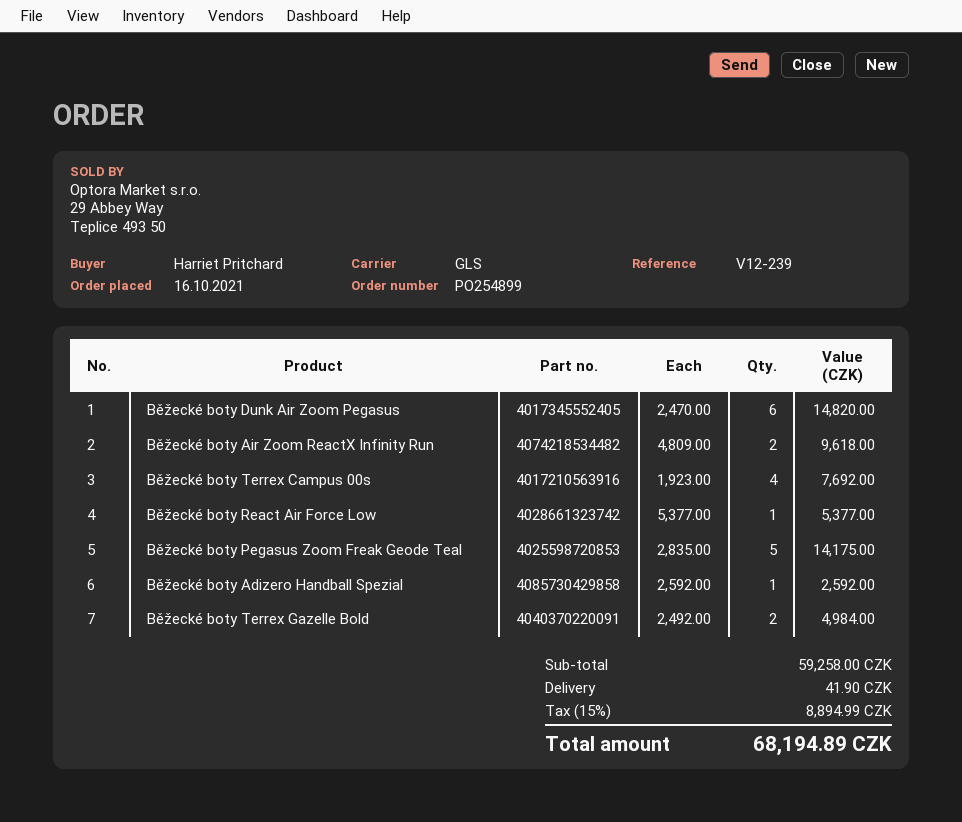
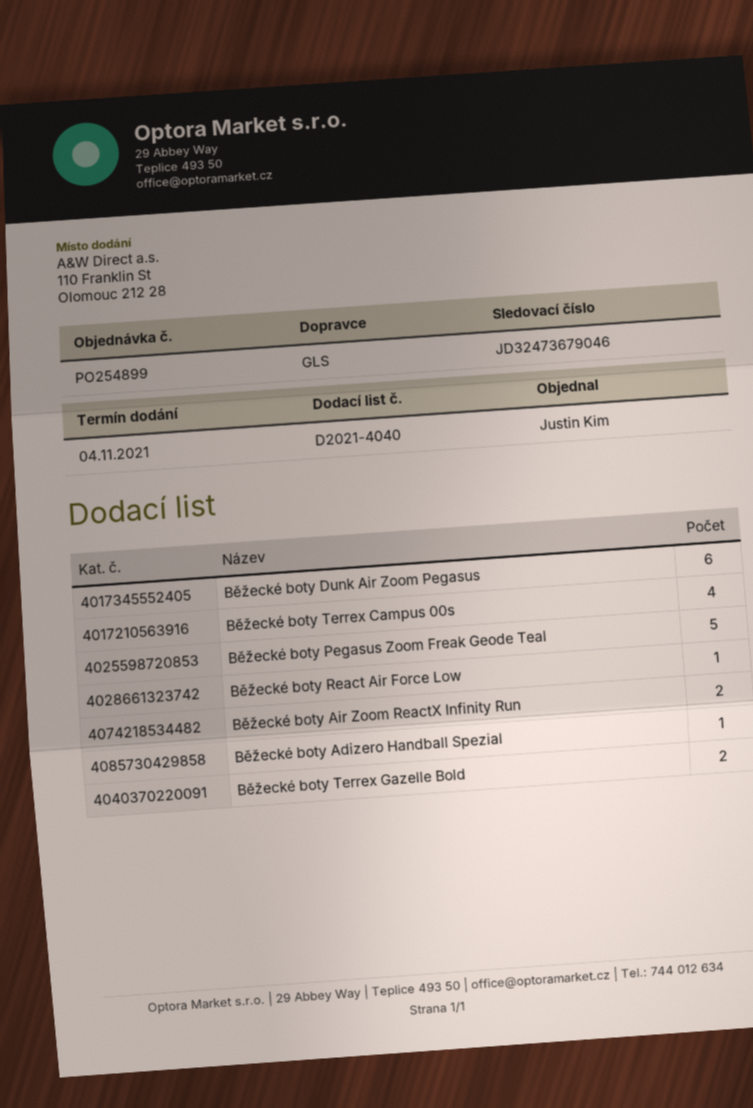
ordered by: Harriet Pritchard -> Justin Kim

